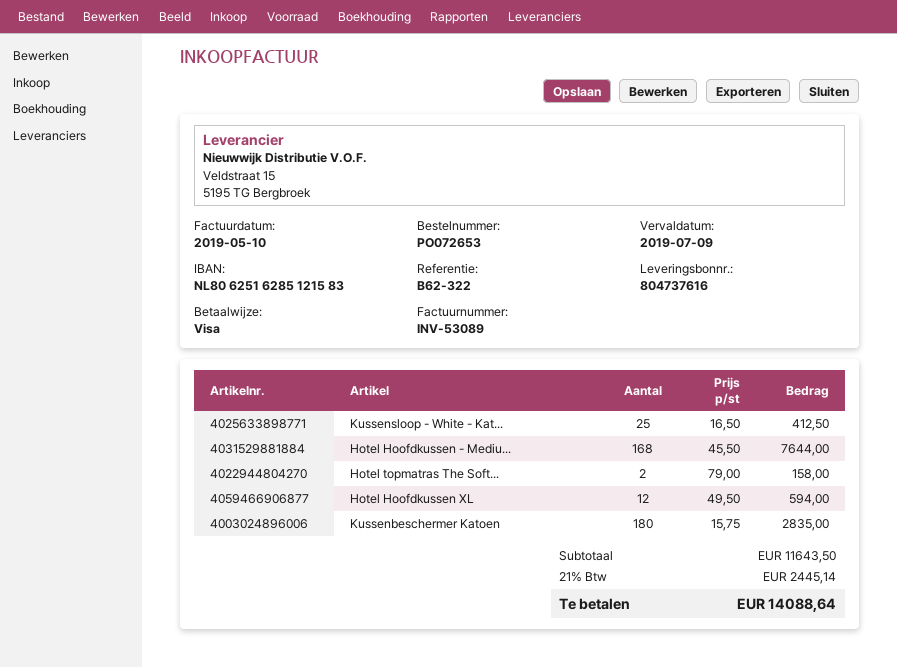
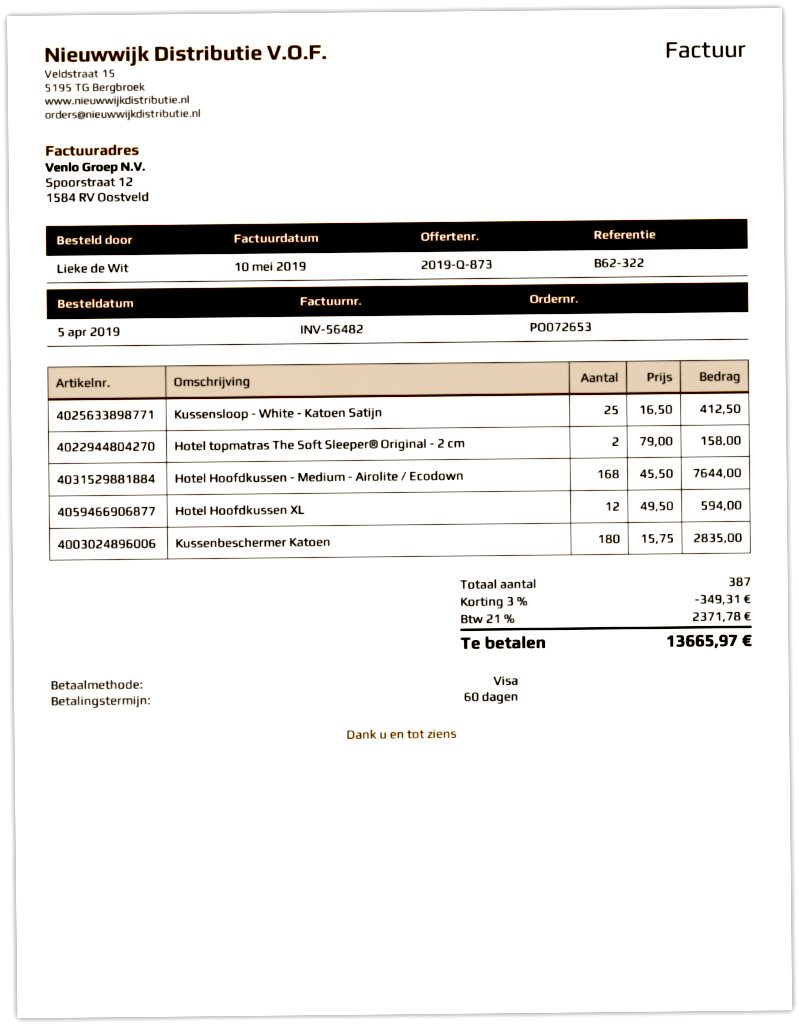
invoice number: INV-53089 -> INV-56482
discount: none -> 3% = 349.31
tax: 21% = 2445.14 -> 21% = 2371.78
total: 14088.64 -> 13665.97

